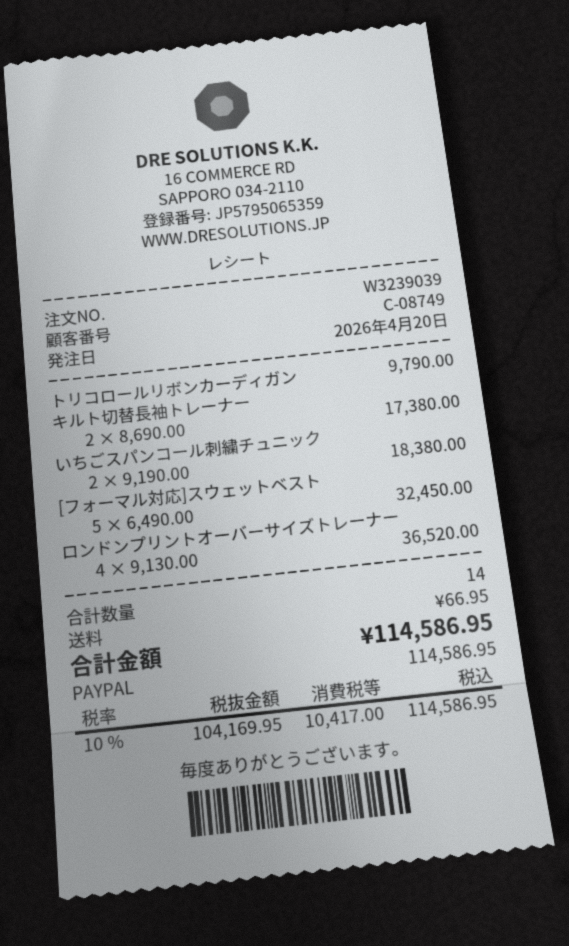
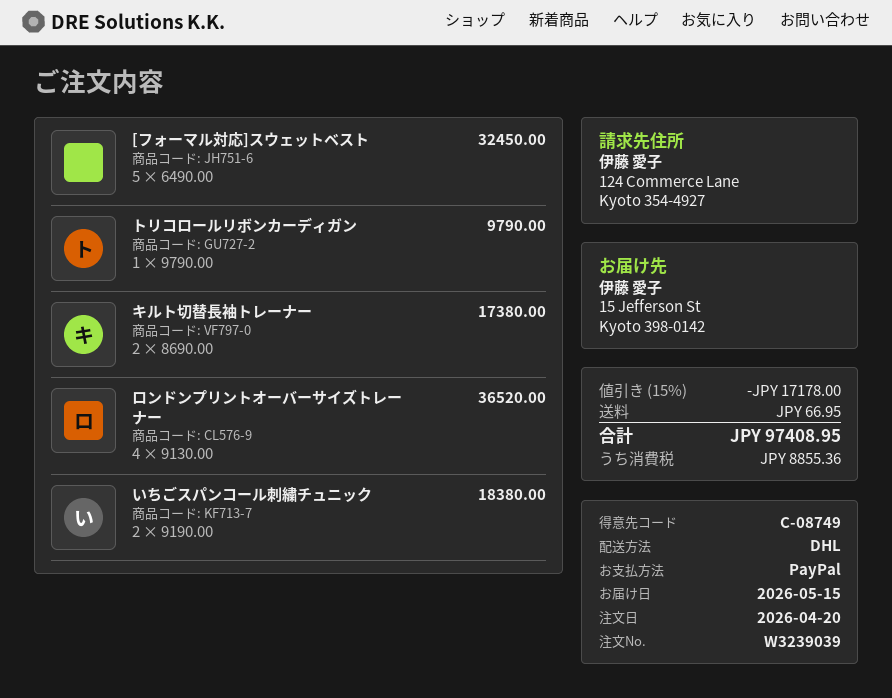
discount: none -> 15% = 17178.00
tax: 10417.00 -> 8855.36
total: 114586.95 -> 97408.95

